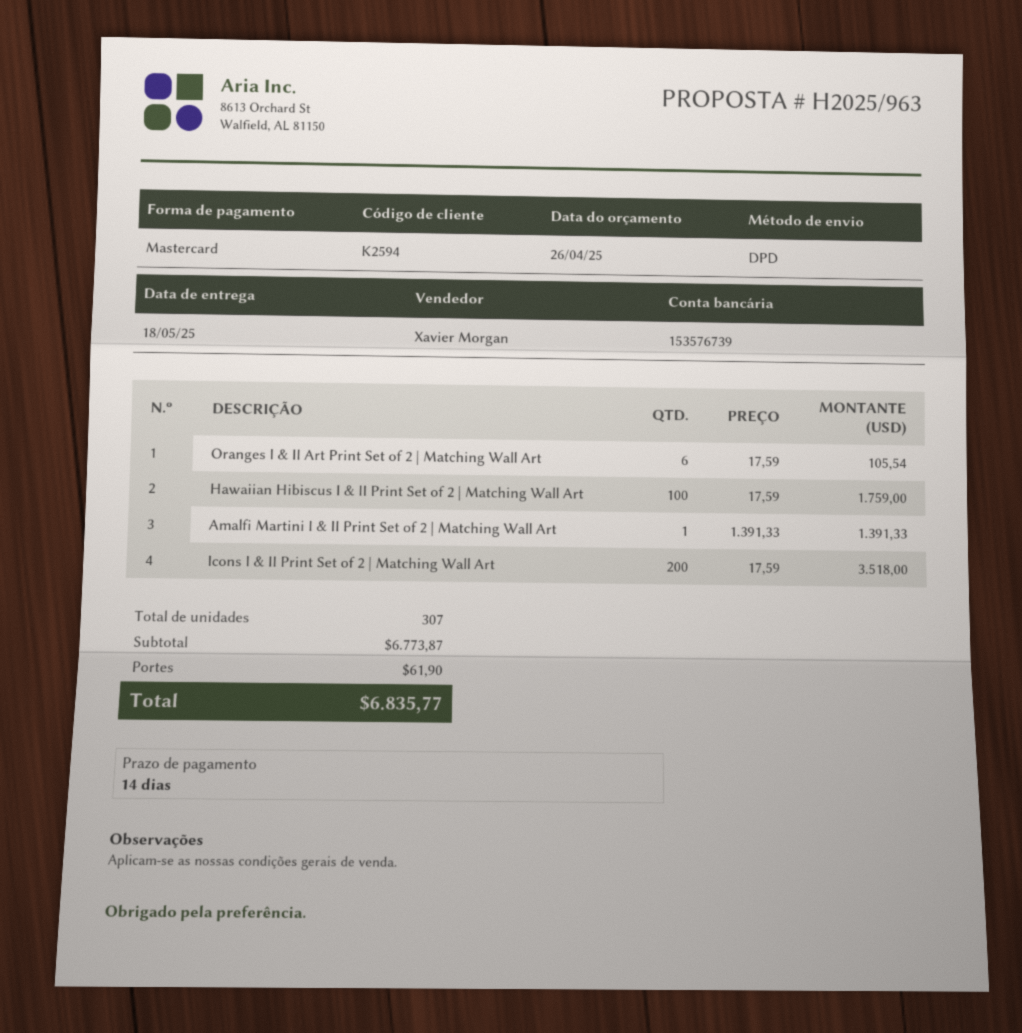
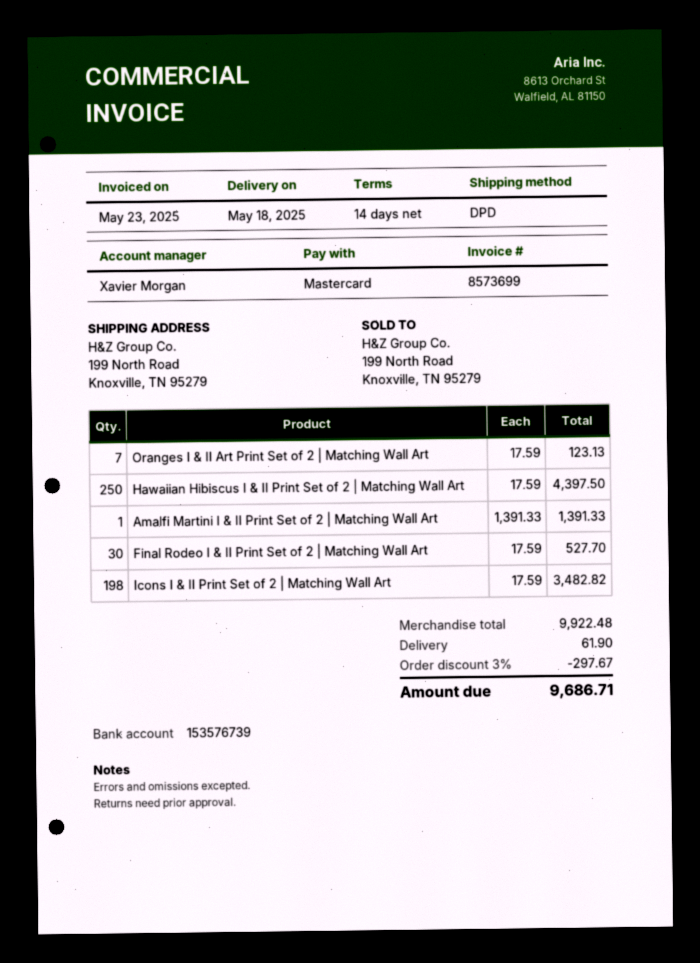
Oranges I & II Art Print Set of 2 | Matching Wall Art: 6 x 17.59 = 105.54 -> 7 x 17.59 = 123.13
Hawaiian Hibiscus I & II Print Set of 2 | Matching Wall Art: 100 x 17.59 = 1759.00 -> 250 x 17.59 = 4397.50
Icons I & II Print Set of 2 | Matching Wall Art: 200 x 17.59 = 3518.00 -> 198 x 17.59 = 3482.82
Final Rodeo I & II Print Set of 2 | Matching Wall Art: none -> 30 x 17.59 = 527.70
subtotal: 6773.87 -> 9922.48
discount: none -> 3% = 297.67
total: 6835.77 -> 9686.71

